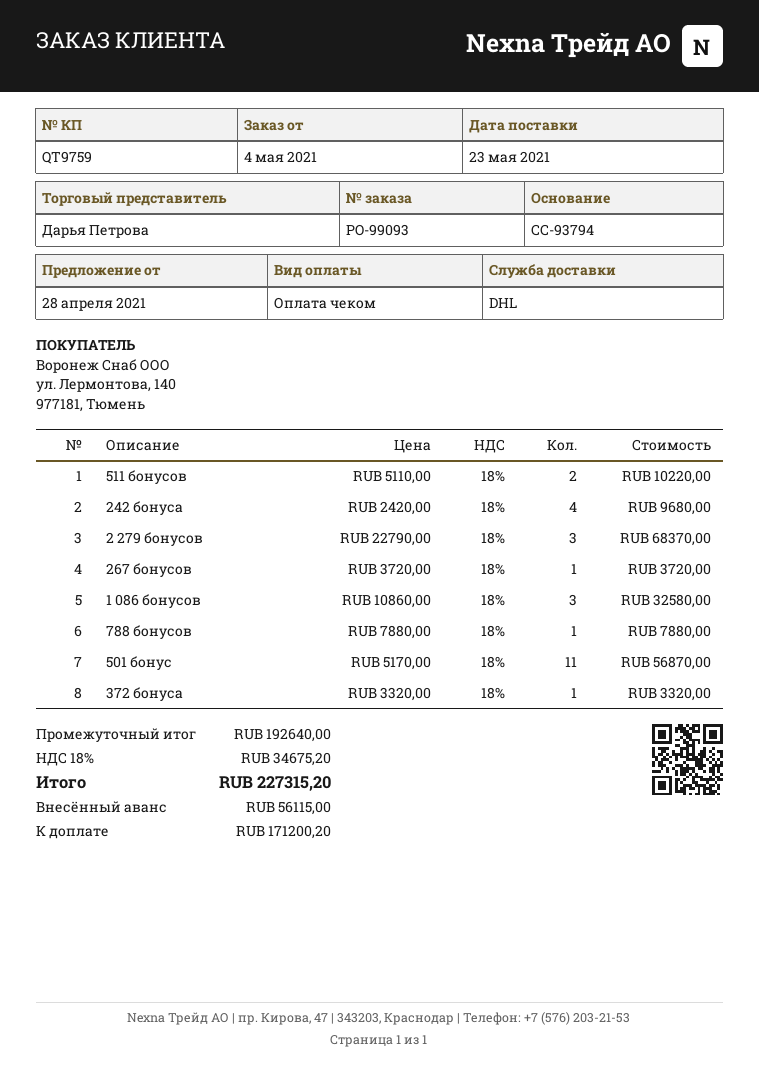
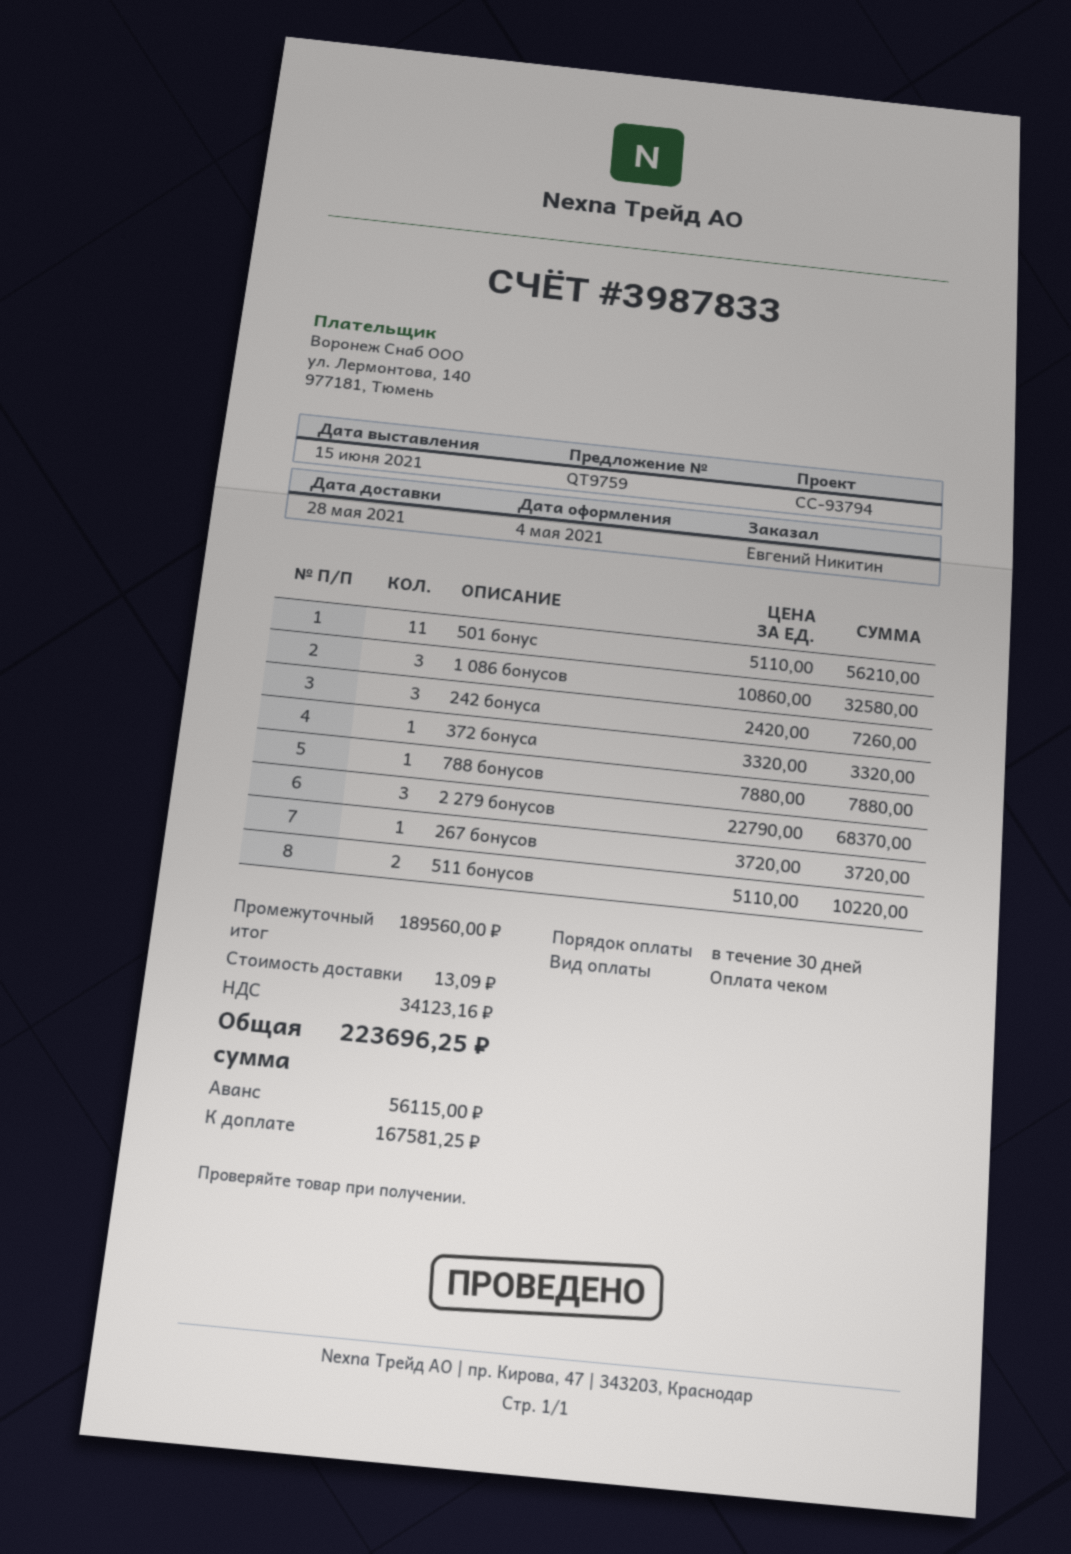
delivery date: 2021-05-23 -> 2021-05-28
242 бонуса: 4 x 2420.00 = 9680.00 -> 3 x 2420.00 = 7260.00
501 бонус: 11 x 5170.00 = 56870.00 -> 11 x 5110.00 = 56210.00
subtotal: 192640.00 -> 189560.00
shipping: none -> 13.09
tax: 34675.20 -> 34123.16
total: 227315.20 -> 223696.25
balance: 171200.20 -> 167581.25

